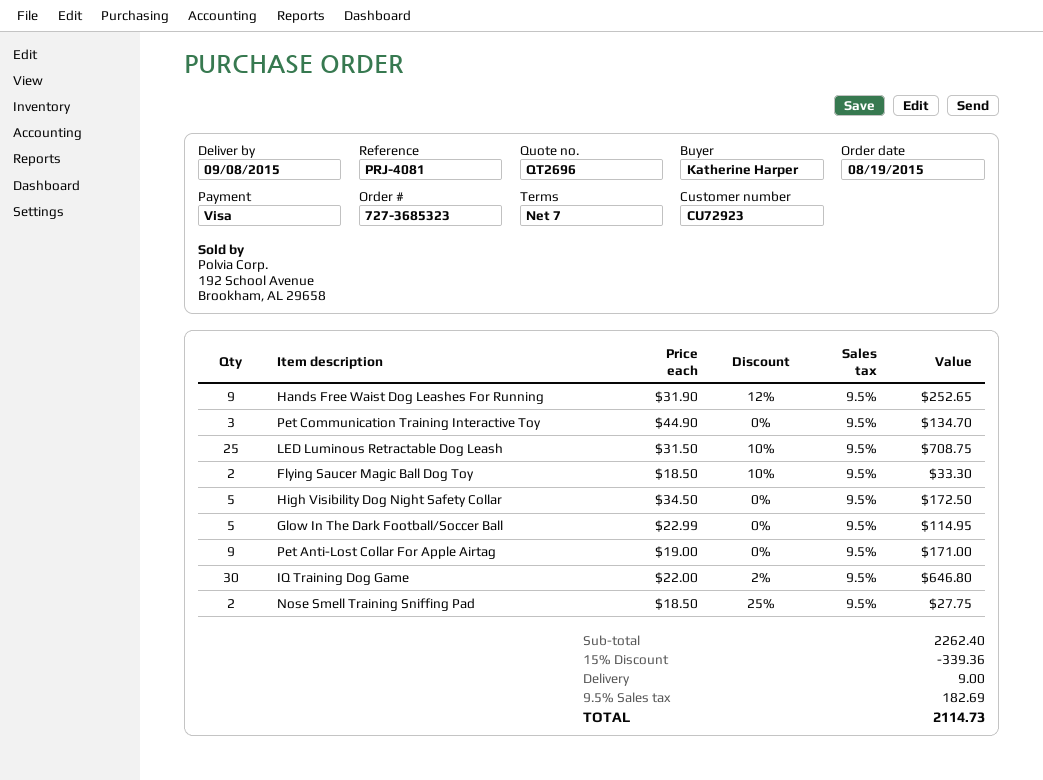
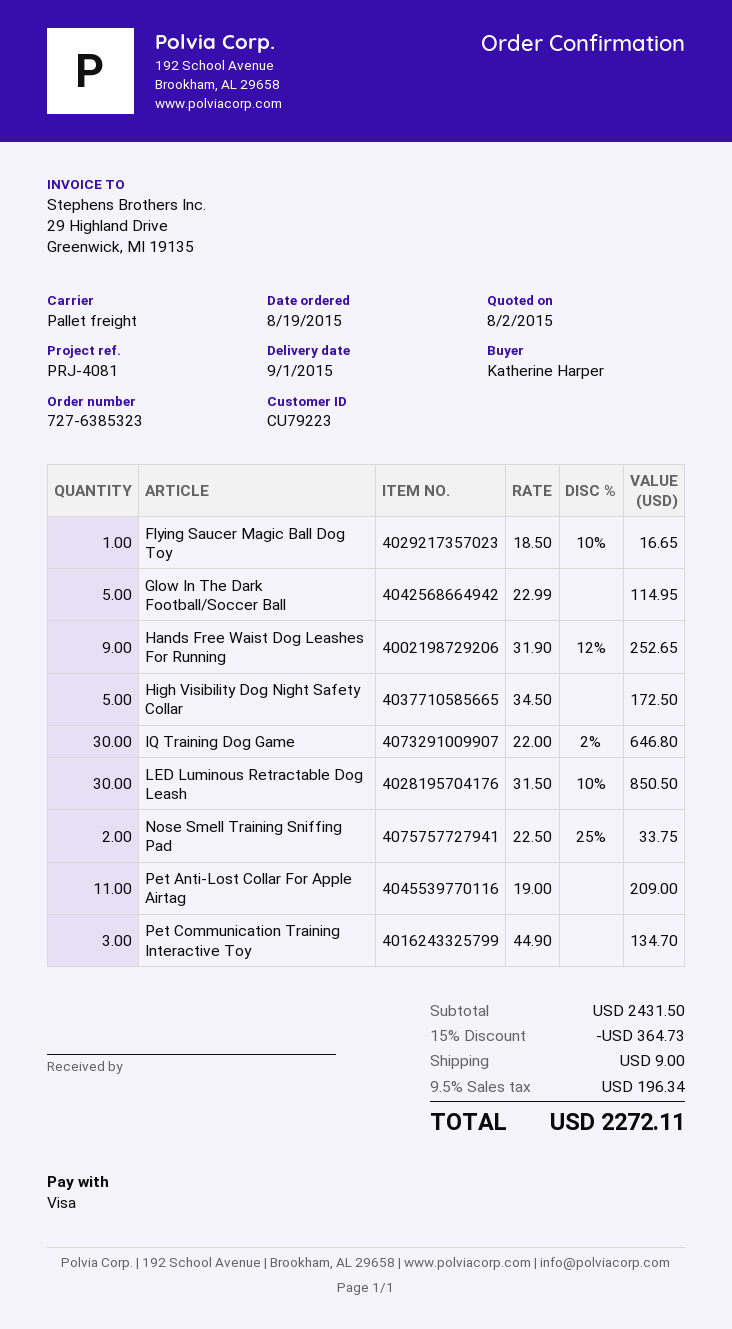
order number: 727-3685323 -> 727-6385323
delivery date: 2015-09-08 -> 2015-09-01
customer number: CU72923 -> CU79223
LED Luminous Retractable Dog Leash: 25 x 31.50 - 10% = 708.75 -> 30 x 31.50 - 10% = 850.50
Flying Saucer Magic Ball Dog Toy: 2 x 18.50 - 10% = 33.30 -> 1 x 18.50 - 10% = 16.65
Pet Anti-Lost Collar For Apple Airtag: 9 x 19.00 = 171.00 -> 11 x 19.00 = 209.00
Nose Smell Training Sniffing Pad: 2 x 18.50 - 25% = 27.75 -> 2 x 22.50 - 25% = 33.75
subtotal: 2262.40 -> 2431.50
discount: 15% = 339.36 -> 15% = 364.73
tax: 9.5% = 182.69 -> 9.5% = 196.34
total: 2114.73 -> 2272.11

